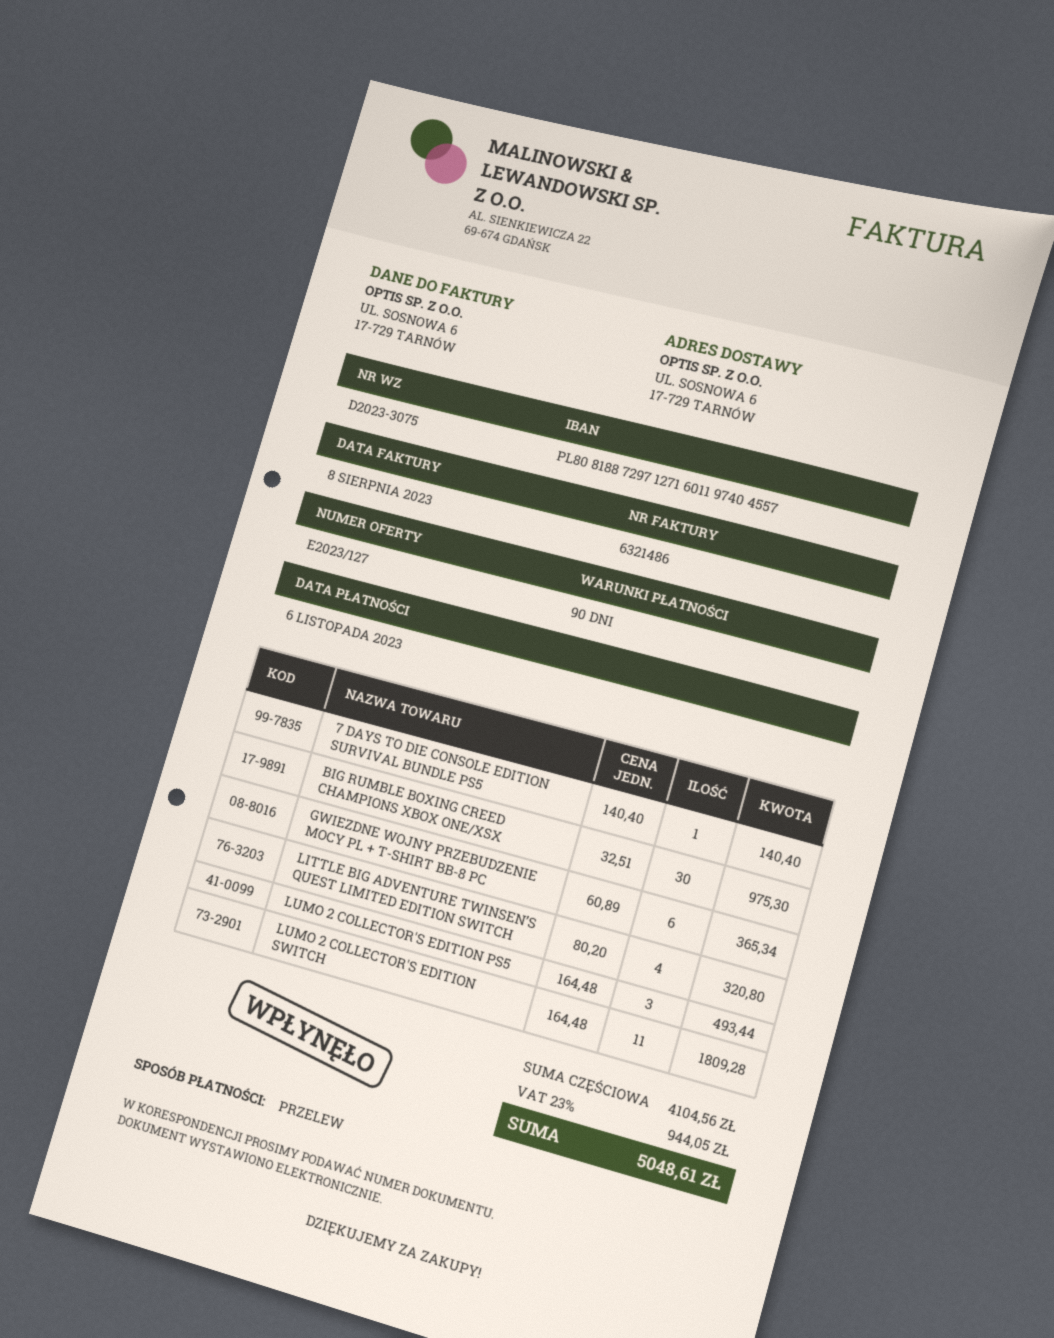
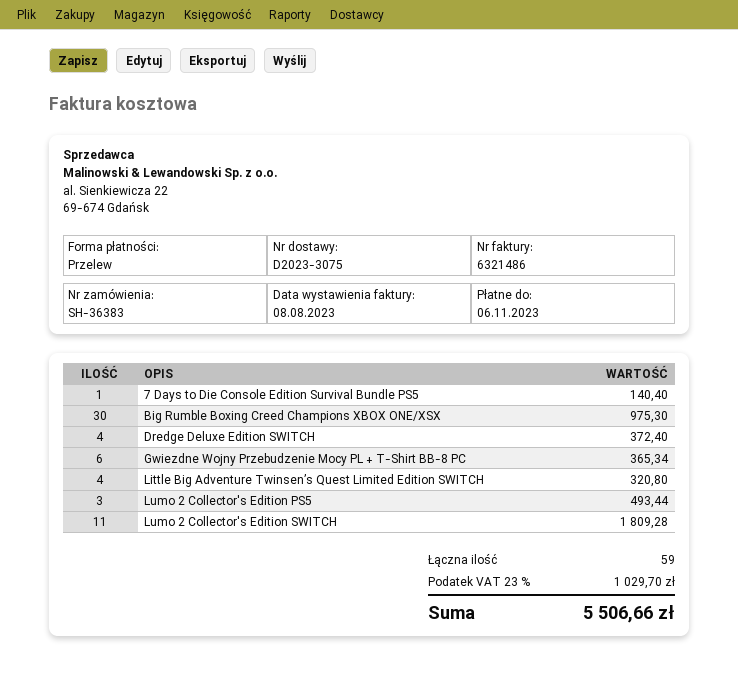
Dredge Deluxe Edition SWITCH: none -> 4 for 372.40
tax: 23% = 944.05 -> 23% = 1029.70
total: 5048.61 -> 5506.66

